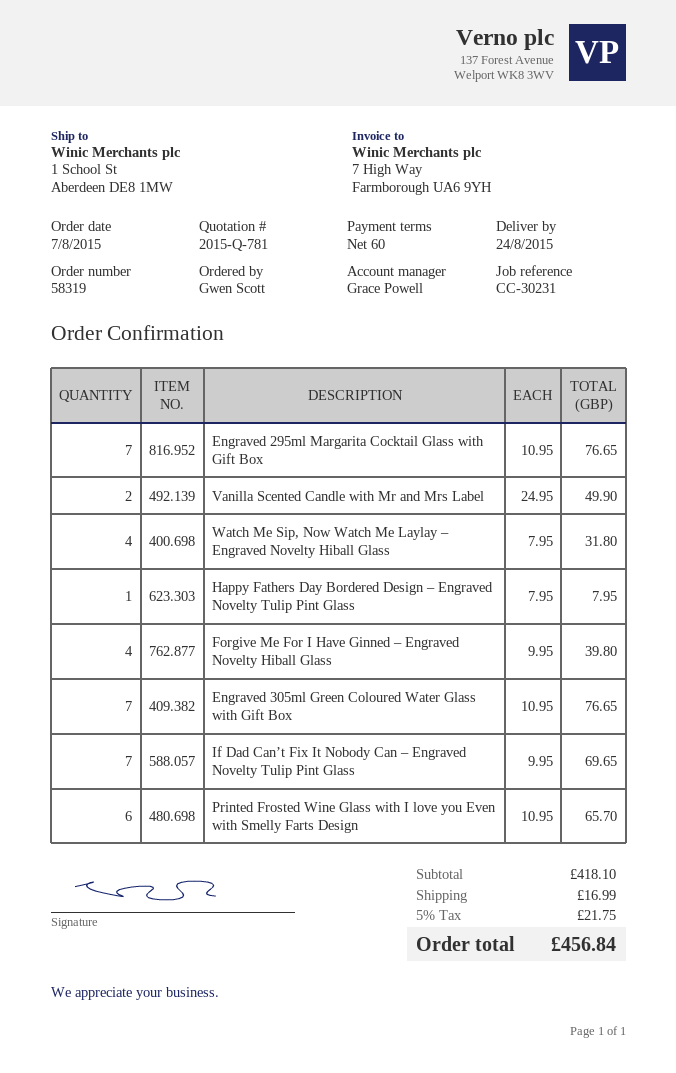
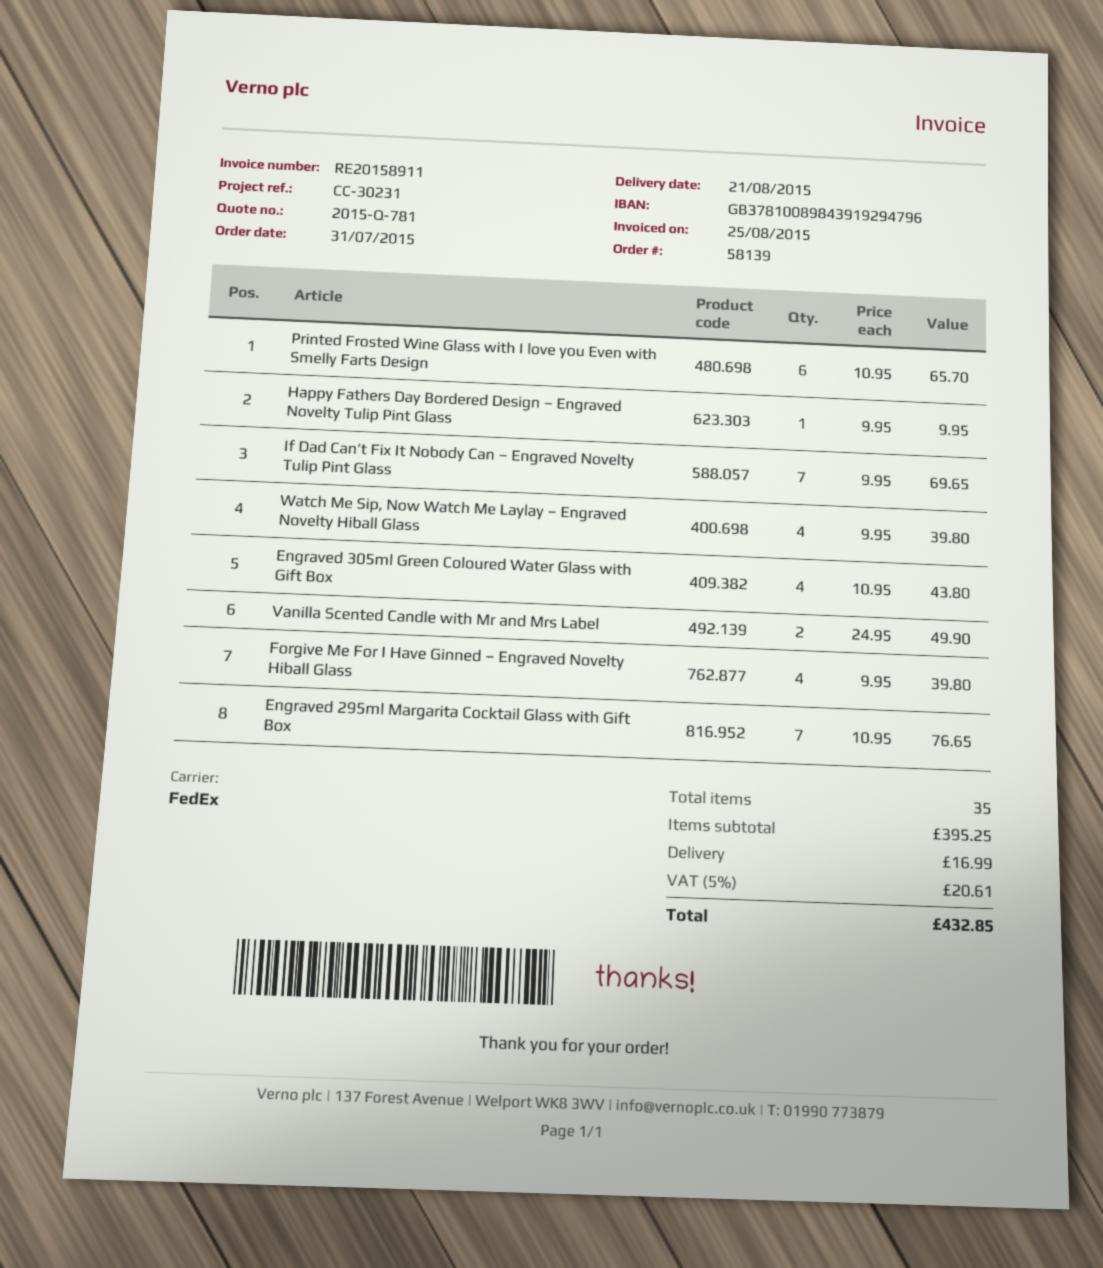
order number: 58319 -> 58139
order date: 2015-08-07 -> 2015-07-31
delivery date: 2015-08-24 -> 2015-08-21
Watch Me Sip, Now Watch Me Laylay – Engraved Novelty Hiball Glass: 4 x 7.95 = 31.80 -> 4 x 9.95 = 39.80
Happy Fathers Day Bordered Design – Engraved Novelty Tulip Pint Glass: 1 x 7.95 = 7.95 -> 1 x 9.95 = 9.95
Engraved 305ml Green Coloured Water Glass with Gift Box: 7 x 10.95 = 76.65 -> 4 x 10.95 = 43.80
subtotal: 418.10 -> 395.25
tax: 5% = 21.75 -> 5% = 20.61
total: 456.84 -> 432.85

